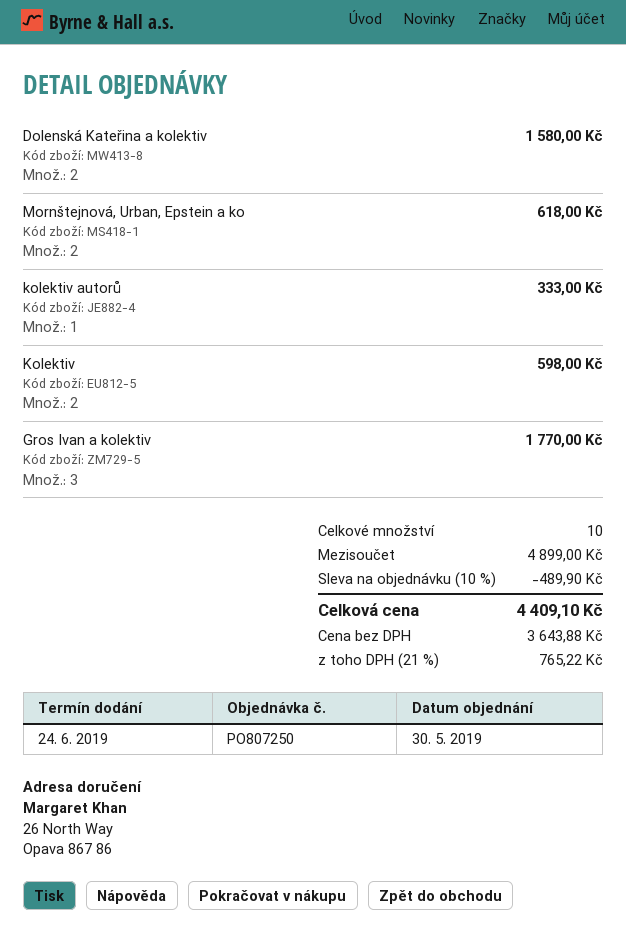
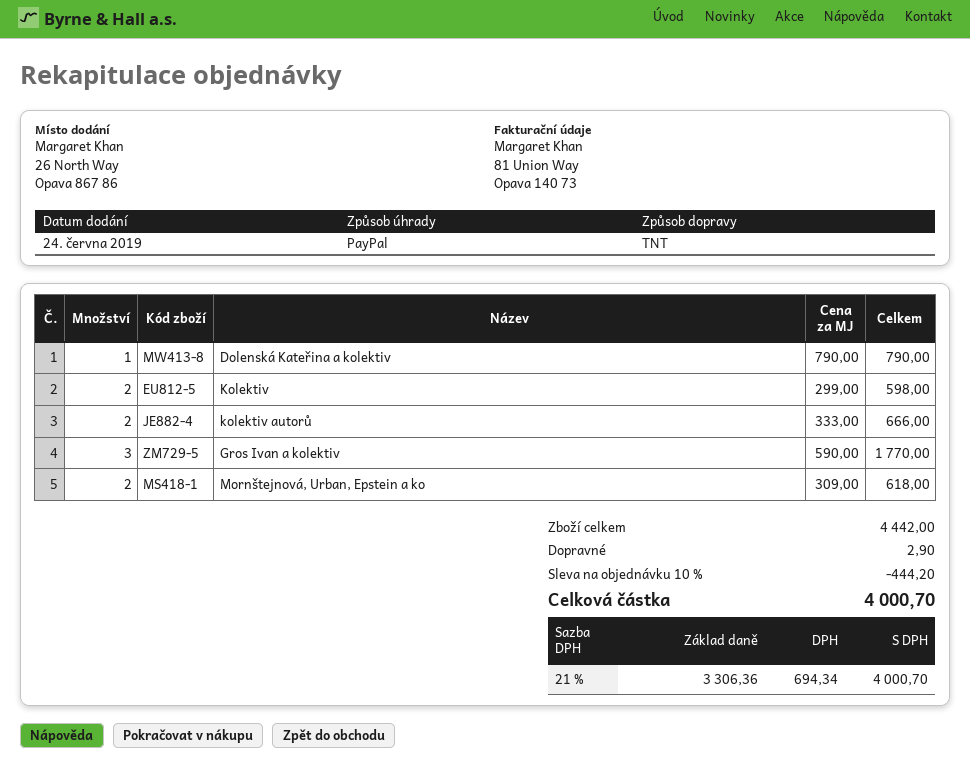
Dolenská Kateřina a kolektiv: 2 for 1580.00 -> 1 for 790.00
kolektiv autorů: 1 for 333.00 -> 2 for 666.00
subtotal: 4899.00 -> 4442.00
discount: 10% = 489.90 -> 10% = 444.20
shipping: none -> 2.90
net: 3643.88 -> 3306.36
tax: 21% = 765.22 -> 21% = 694.34
total: 4409.10 -> 4000.70

